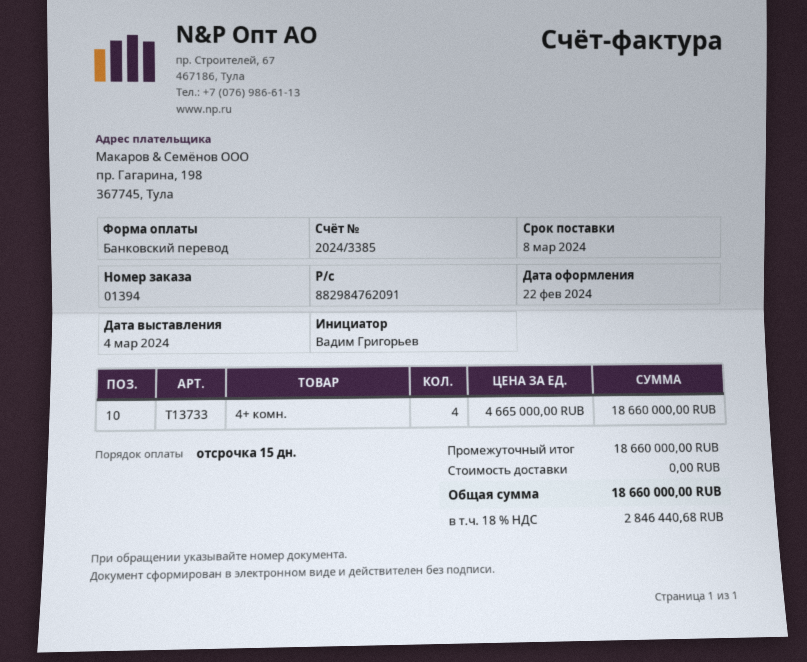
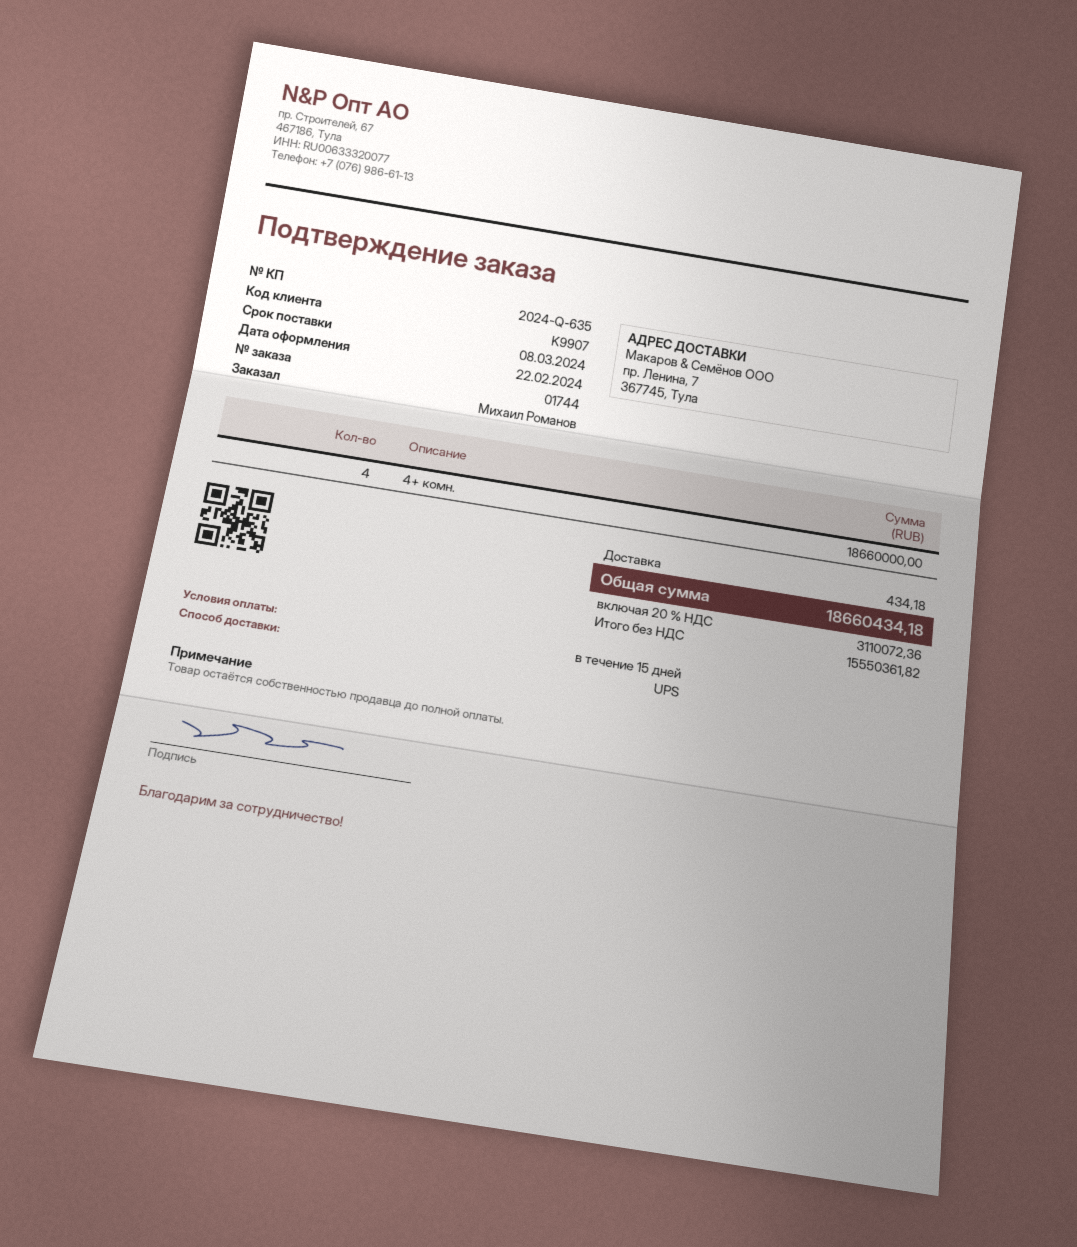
order number: 01394 -> 01744
ordered by: Вадим Григорьев -> Михаил Романов
shipping: 0.00 -> 434.18
tax: 18% = 2846440.68 -> 20% = 3110072.36
total: 18660000.00 -> 18660434.18

